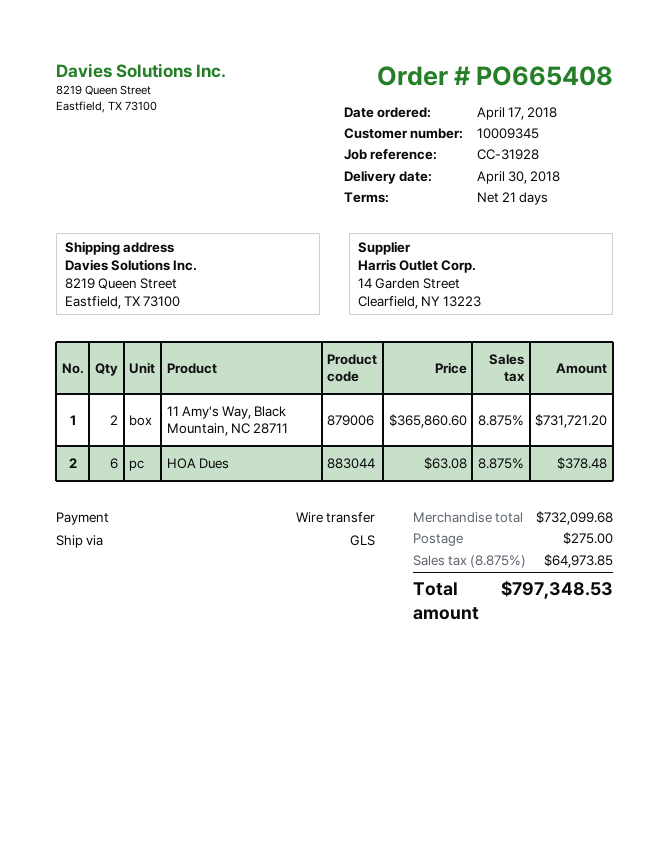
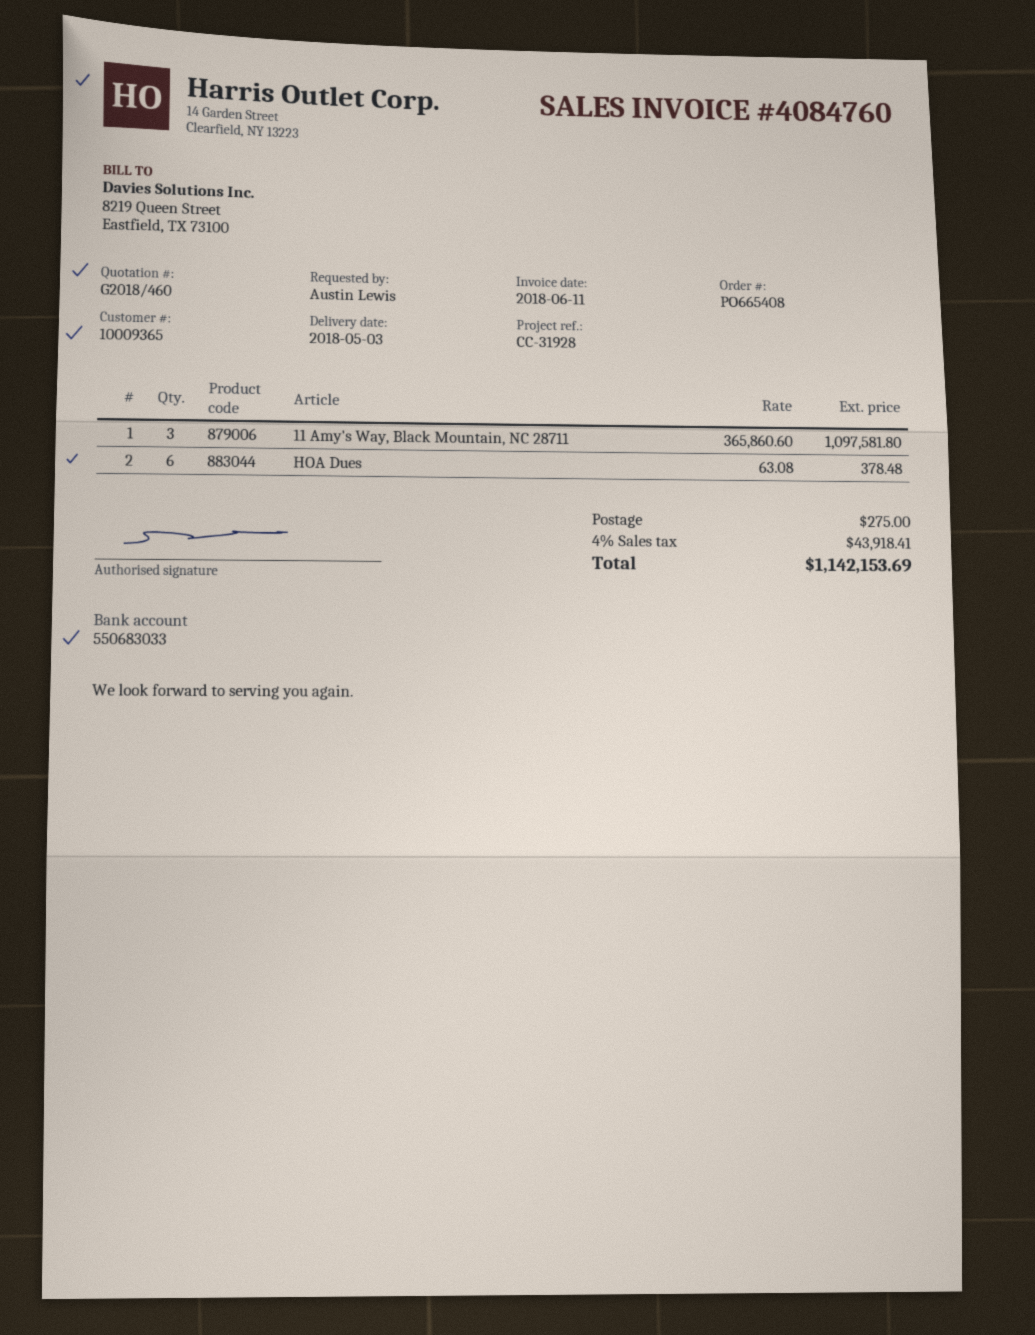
delivery date: 2018-04-30 -> 2018-05-03
customer number: 10009345 -> 10009365
11 Amy's Way, Black Mountain, NC 28711: 2 x 365860.60 = 731721.20 -> 3 x 365860.60 = 1097581.80
tax: 8.875% = 64973.85 -> 4% = 43918.41
total: 797348.53 -> 1142153.69

